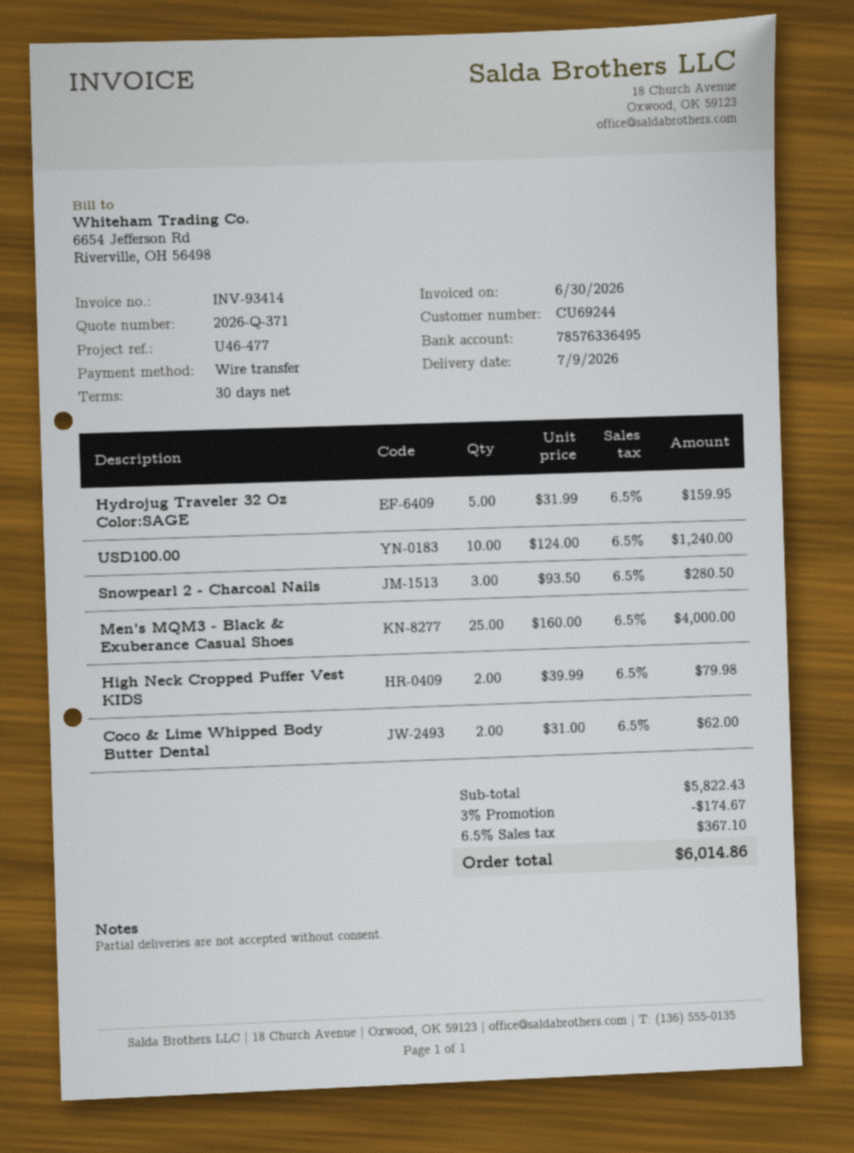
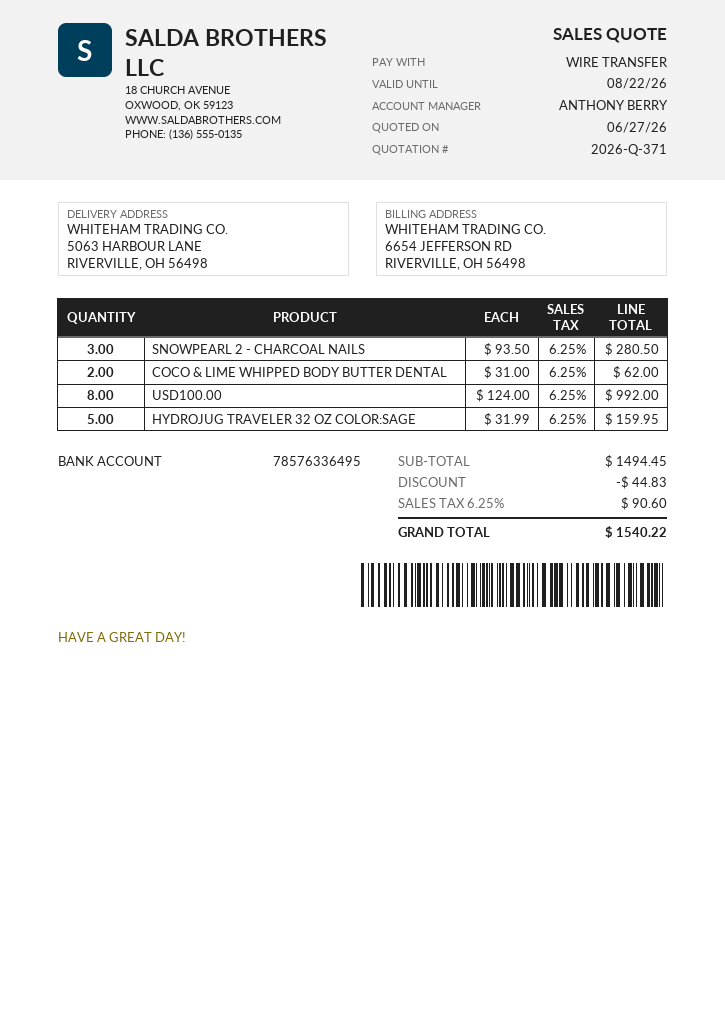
USD100.00: 10 x 124.00 = 1240.00 -> 8 x 124.00 = 992.00
Men's MQM3 - Black & Exuberance Casual Shoes: 25 x 160.00 = 4000.00 -> none
High Neck Cropped Puffer Vest KIDS: 2 x 39.99 = 79.98 -> none
subtotal: 5822.43 -> 1494.45
discount: 174.67 -> 44.83
tax: 6.5% = 367.10 -> 6.25% = 90.60
total: 6014.86 -> 1540.22

